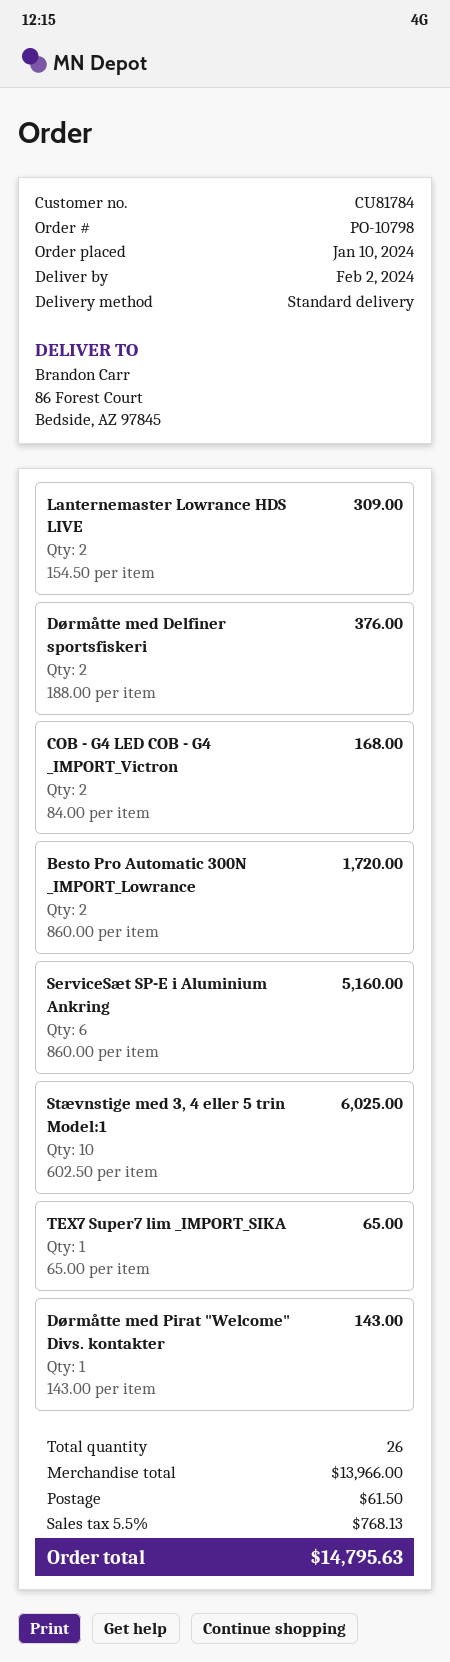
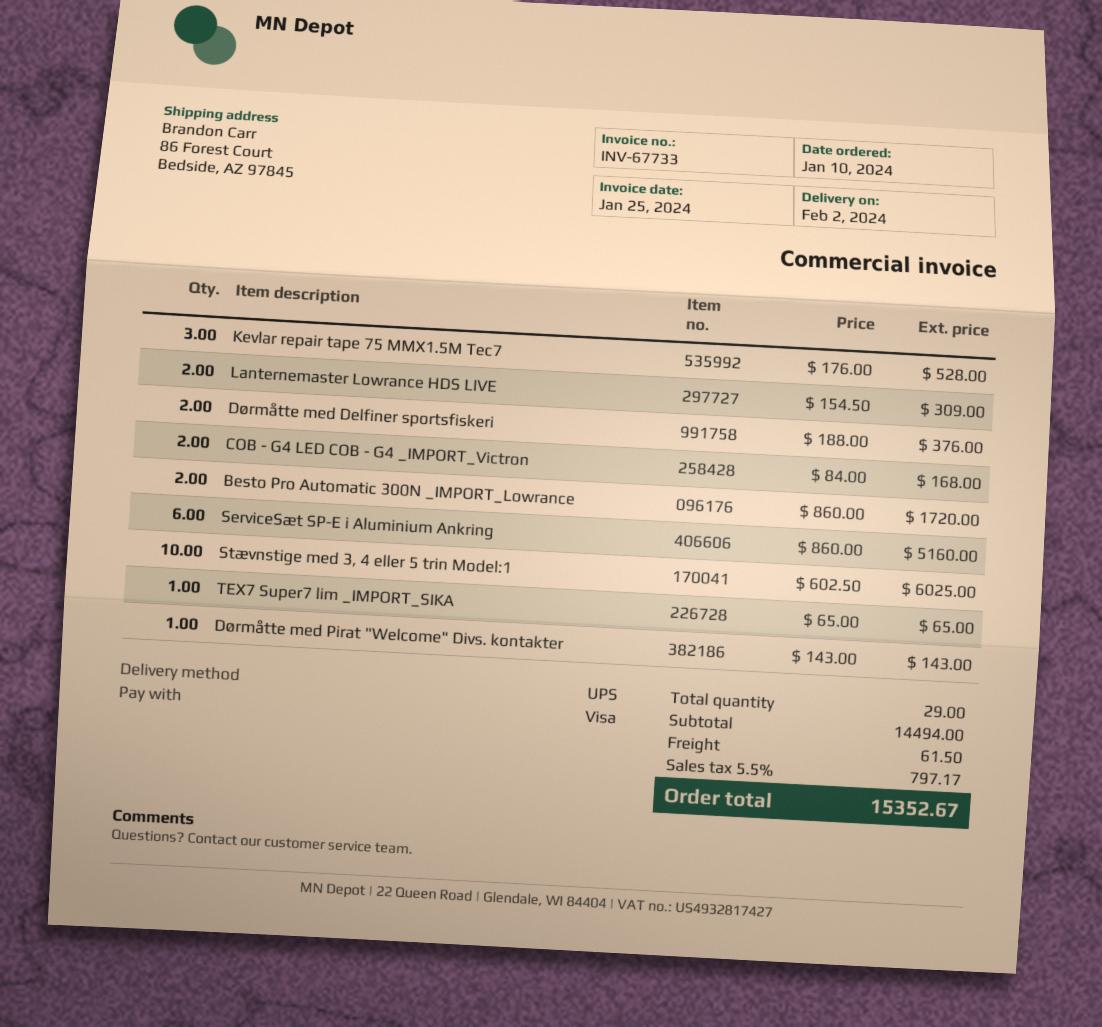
shipping method: standard -> UPS
Kevlar repair tape 75 MMX1.5M Tec7: none -> 3 x 176.00 = 528.00
total quantity: 26 -> 29
subtotal: 13966.00 -> 14494.00
tax: 5.5% = 768.13 -> 5.5% = 797.17
total: 14795.63 -> 15352.67

